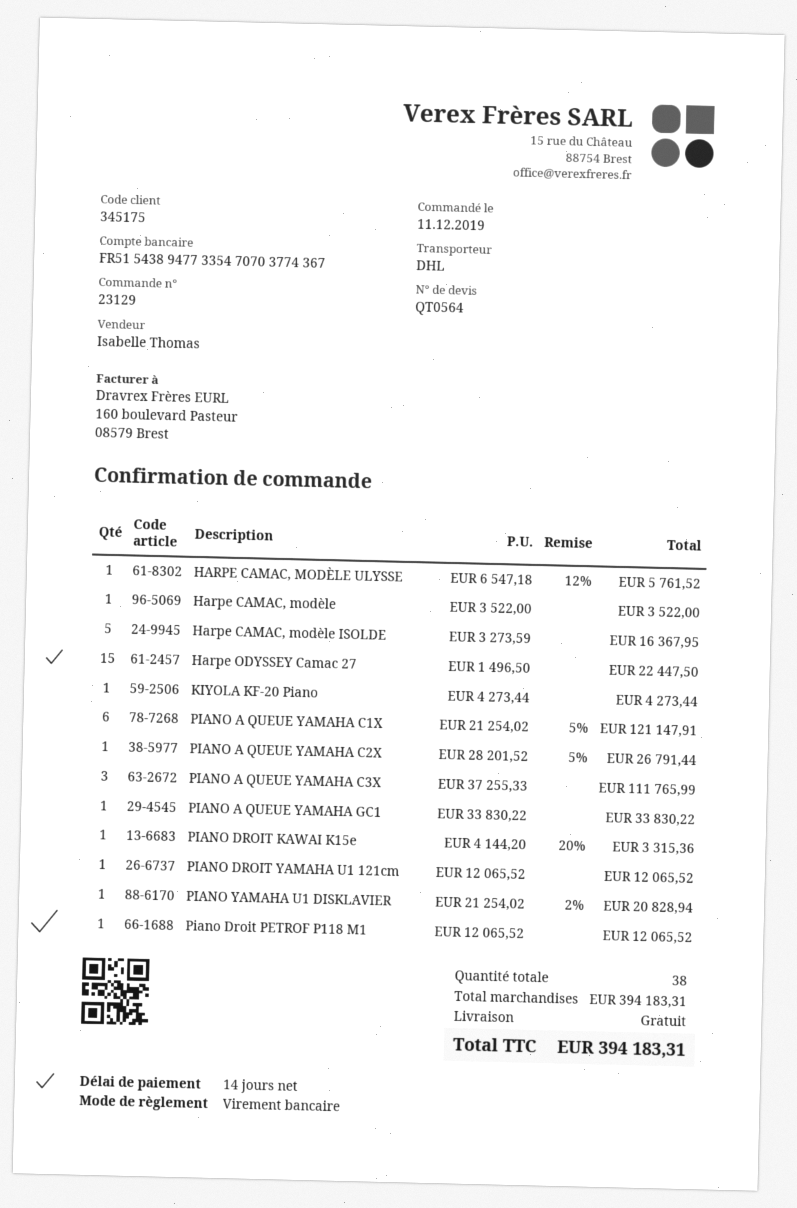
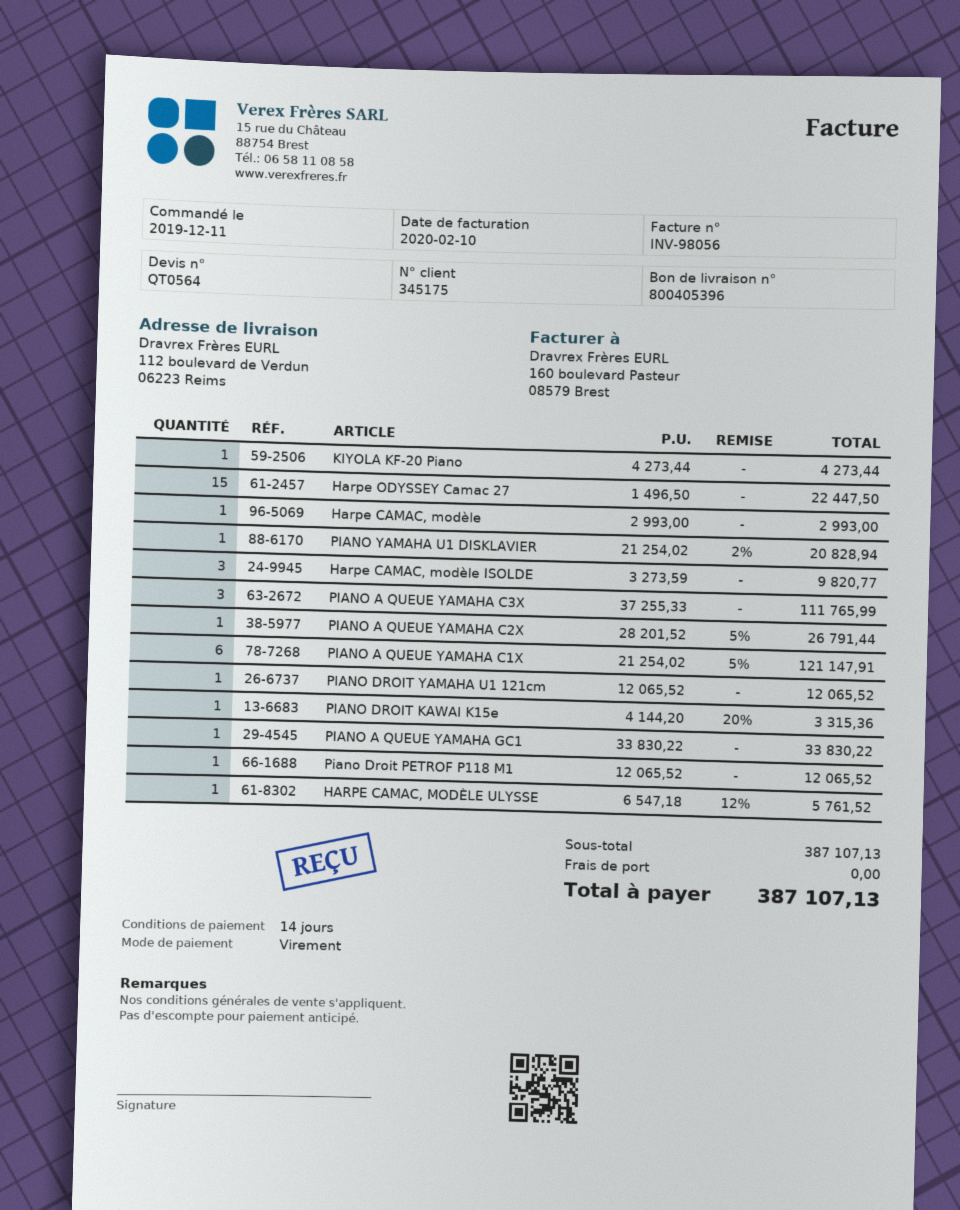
Harpe CAMAC, modèle: 1 x 3522.00 = 3522.00 -> 1 x 2993.00 = 2993.00
Harpe CAMAC, modèle ISOLDE: 5 x 3273.59 = 16367.95 -> 3 x 3273.59 = 9820.77
subtotal: 394183.31 -> 387107.13
total: 394183.31 -> 387107.13

